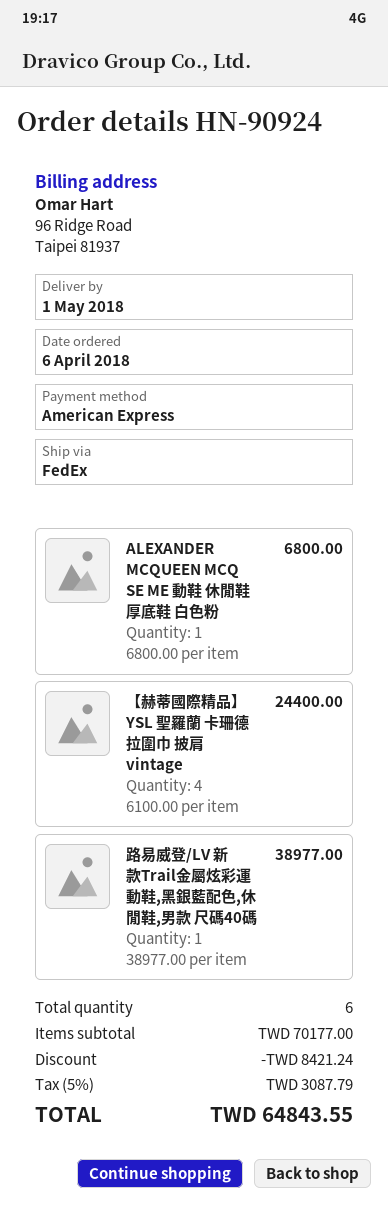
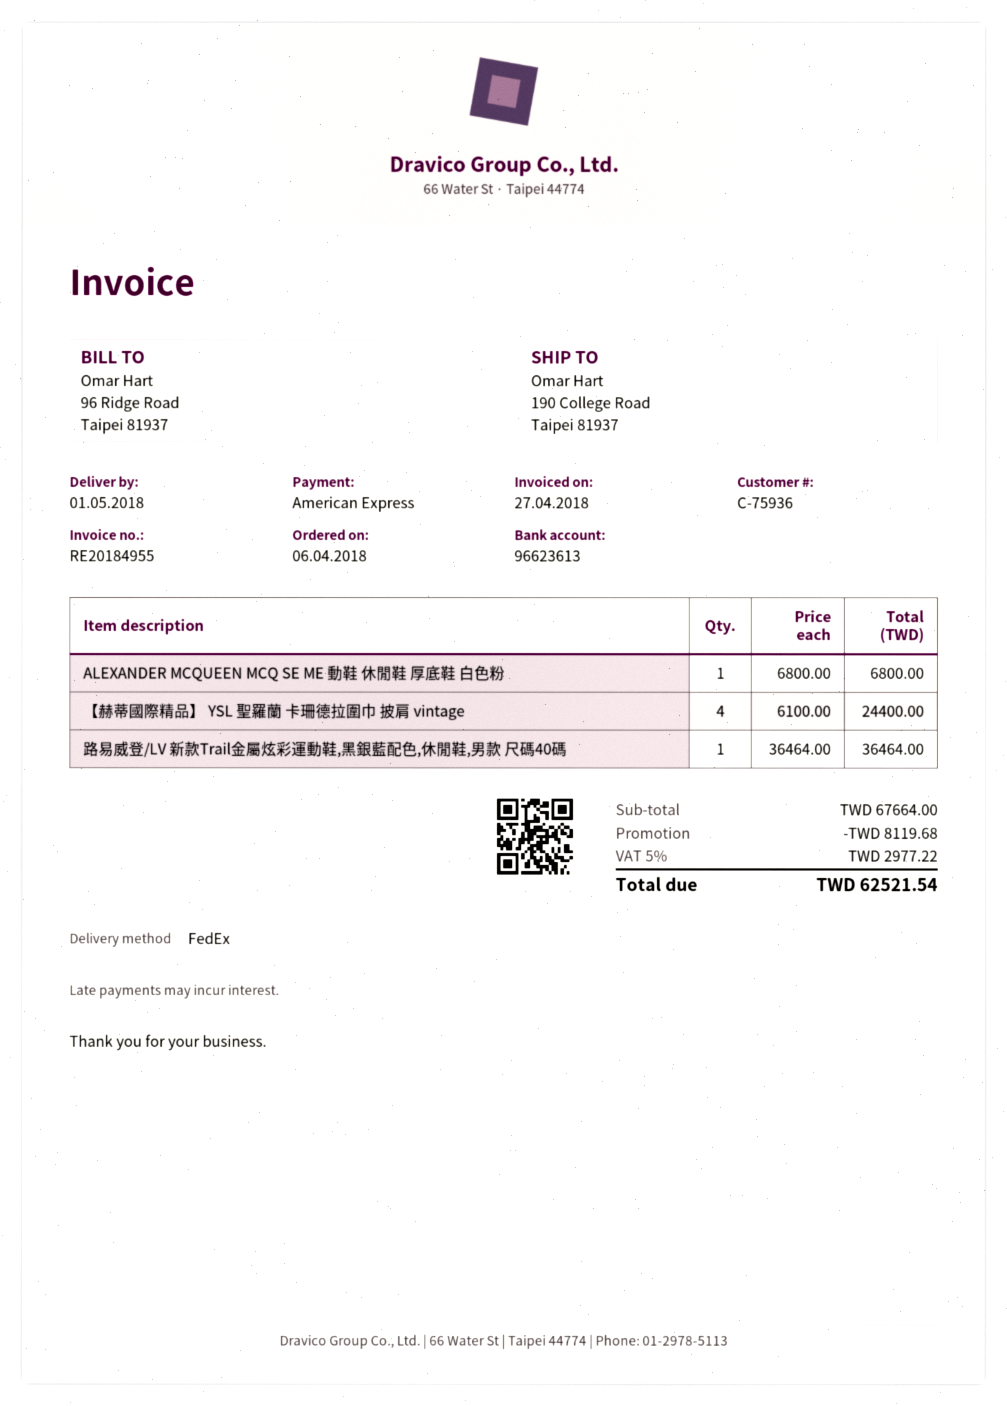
路易威登/LV 新款Trail金屬炫彩運動鞋,黑銀藍配色,休閒鞋,男款 尺碼40碼: 1 x 38977.00 = 38977.00 -> 1 x 36464.00 = 36464.00
subtotal: 70177.00 -> 67664.00
discount: 8421.24 -> 8119.68
tax: 5% = 3087.79 -> 5% = 2977.22
total: 64843.55 -> 62521.54

